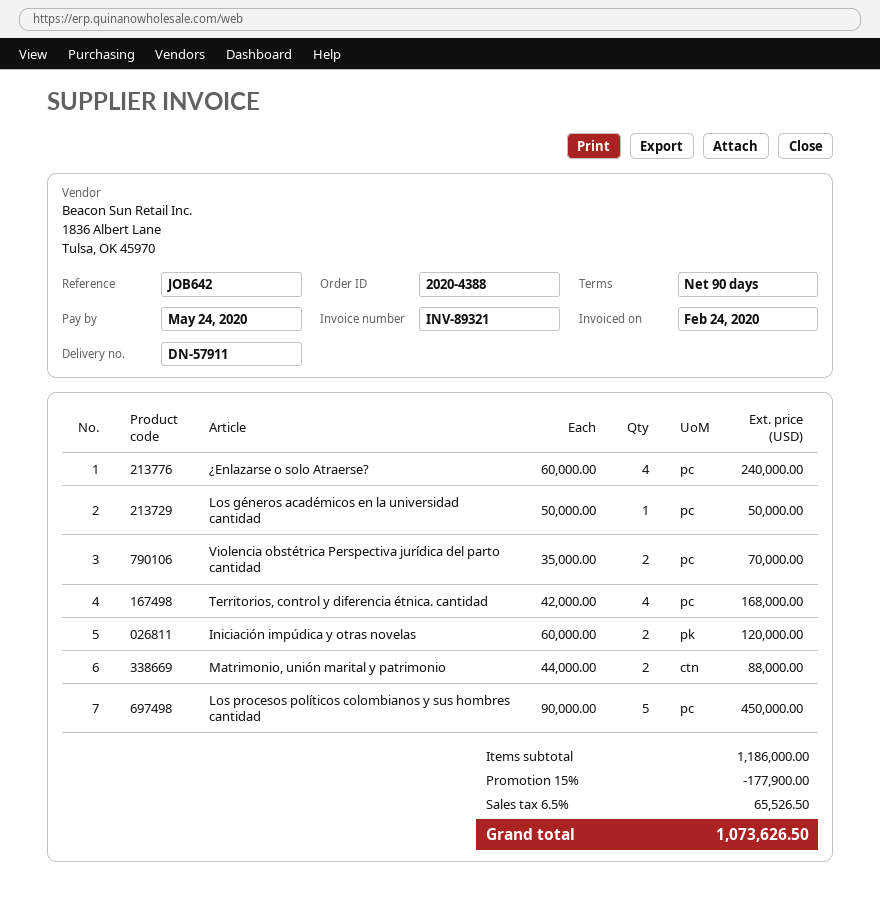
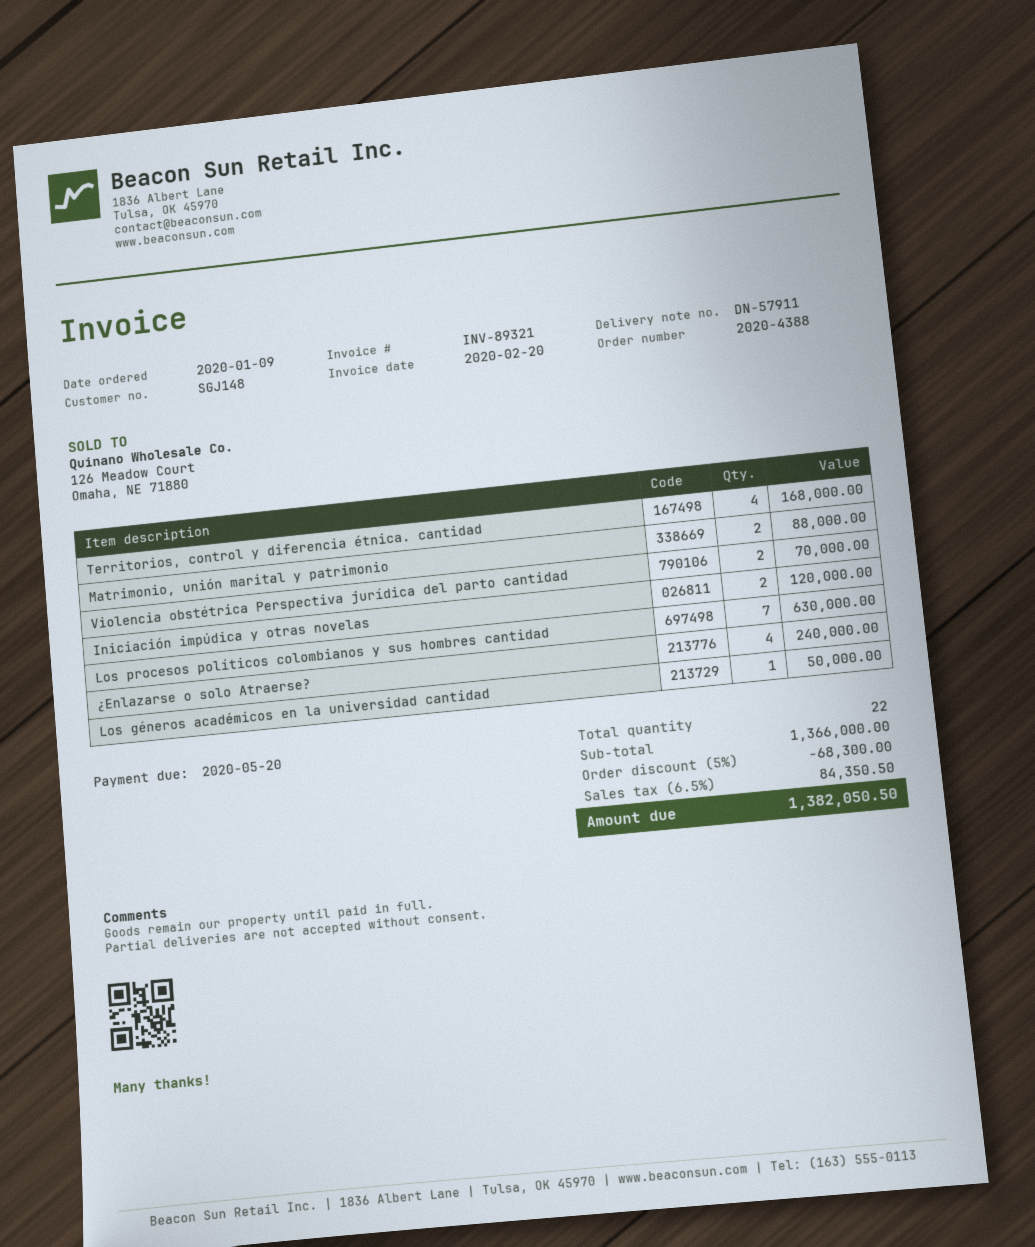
invoice date: 2020-02-24 -> 2020-02-20
due date: 2020-05-24 -> 2020-05-20
Los procesos políticos colombianos y sus hombres cantidad: 5 for 450000.00 -> 7 for 630000.00
subtotal: 1186000.00 -> 1366000.00
discount: 15% = 177900.00 -> 5% = 68300.00
tax: 6.5% = 65526.50 -> 6.5% = 84350.50
total: 1073626.50 -> 1382050.50

